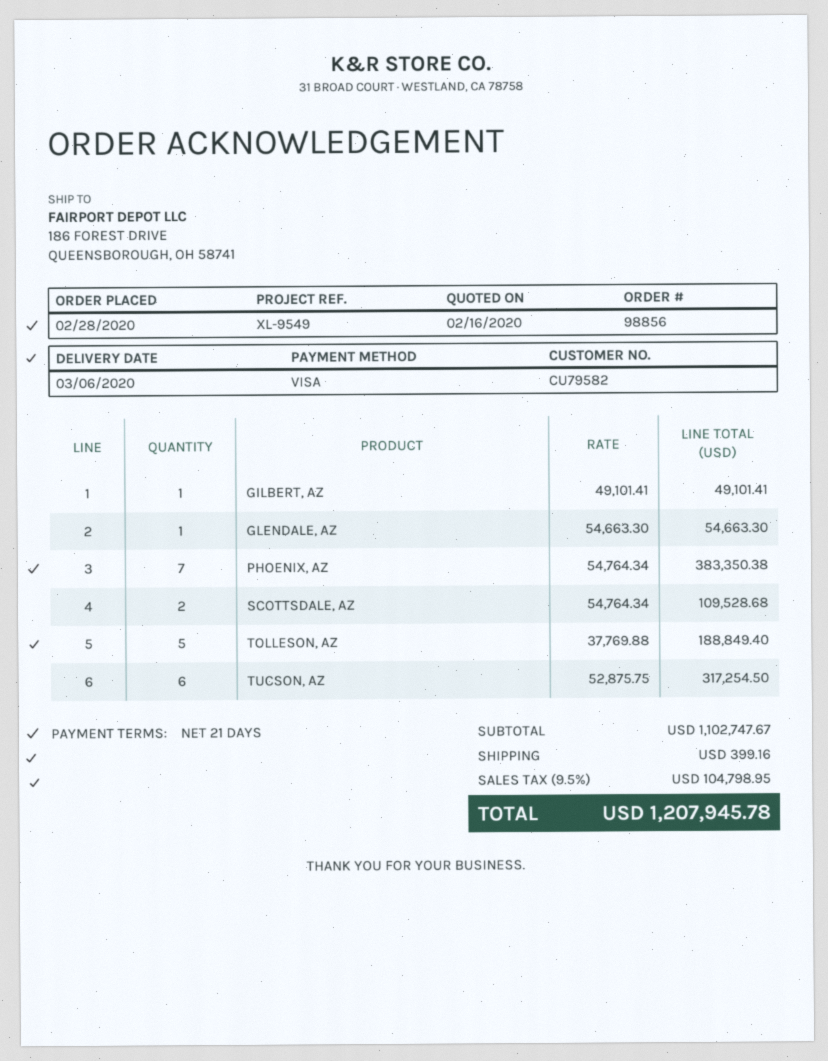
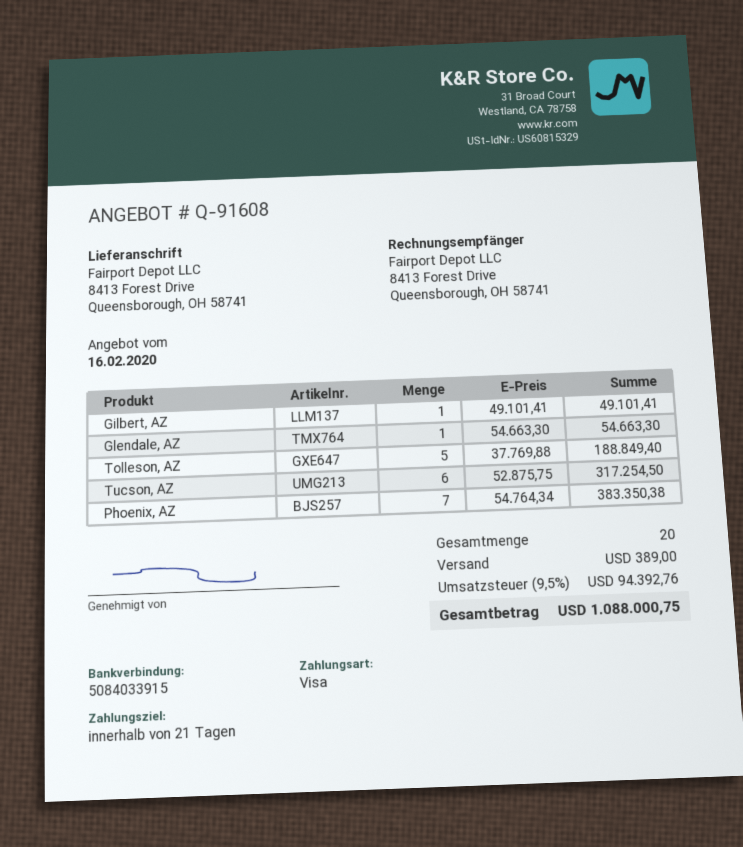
ship to: 186 FOREST DRIVE, QUEENSBOROUGH, OH 58741 -> 8413 Forest Drive, Queensborough, OH 58741
SCOTTSDALE, AZ: 2 x 54764.34 = 109528.68 -> none
shipping: 399.16 -> 389.00
tax: 9.5% = 104798.95 -> 9.5% = 94392.76
total: 1207945.78 -> 1088000.75

